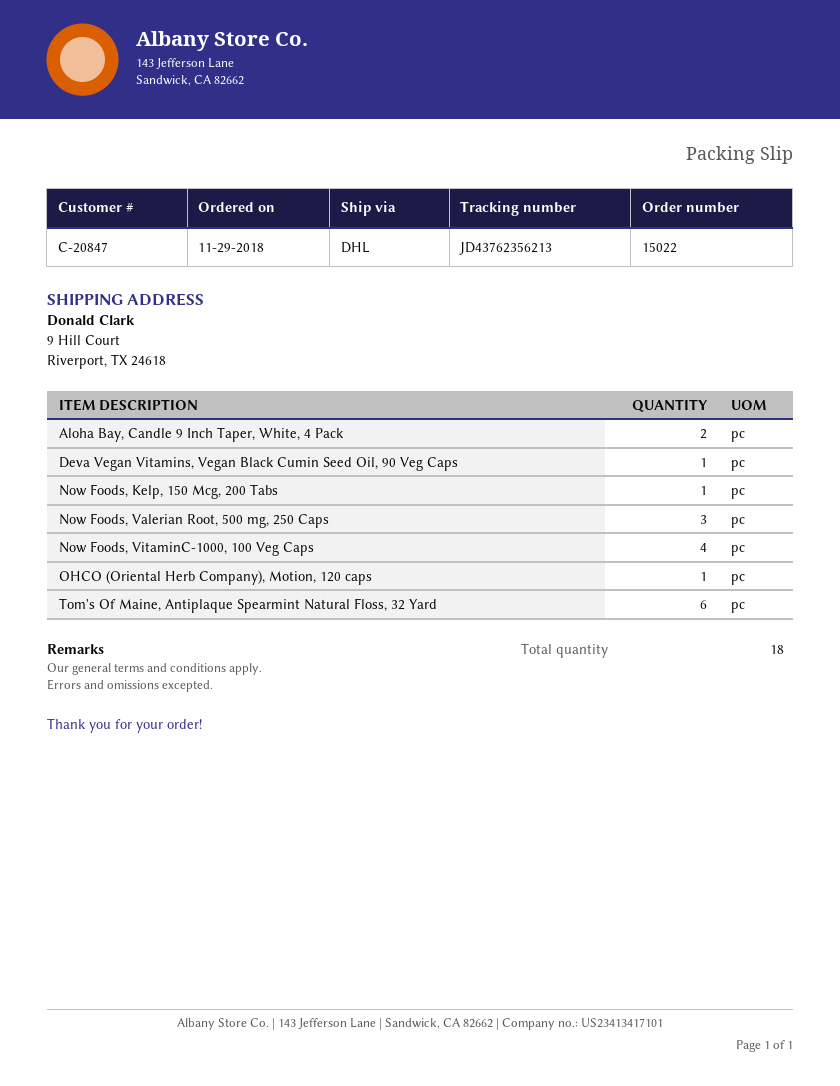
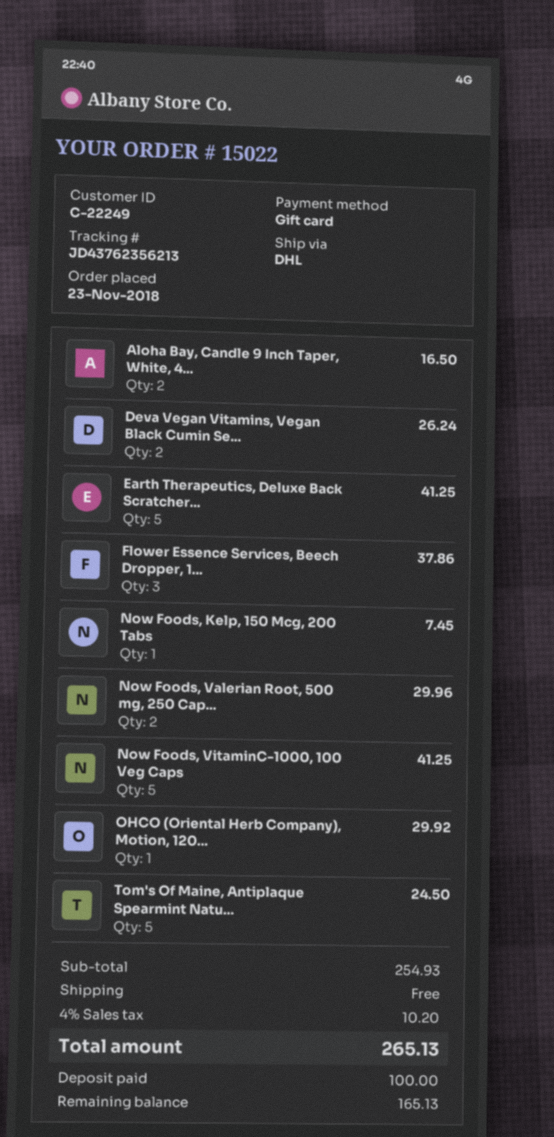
order date: 2018-11-29 -> 2018-11-23
customer number: C-20847 -> C-22249
Deva Vegan Vitamins, Vegan Black Cumin Seed Oil, 90 Veg Caps: 1 -> 2
Now Foods, Valerian Root, 500 mg, 250 Caps: 3 -> 2
Now Foods, VitaminC-1000, 100 Veg Caps: 4 -> 5
Tom's Of Maine, Antiplaque Spearmint Natural Floss, 32 Yard: 6 -> 5
Earth Therapeutics, Deluxe Back Scratcher...: none -> 5
Flower Essence Services, Beech Dropper, 1...: none -> 3

